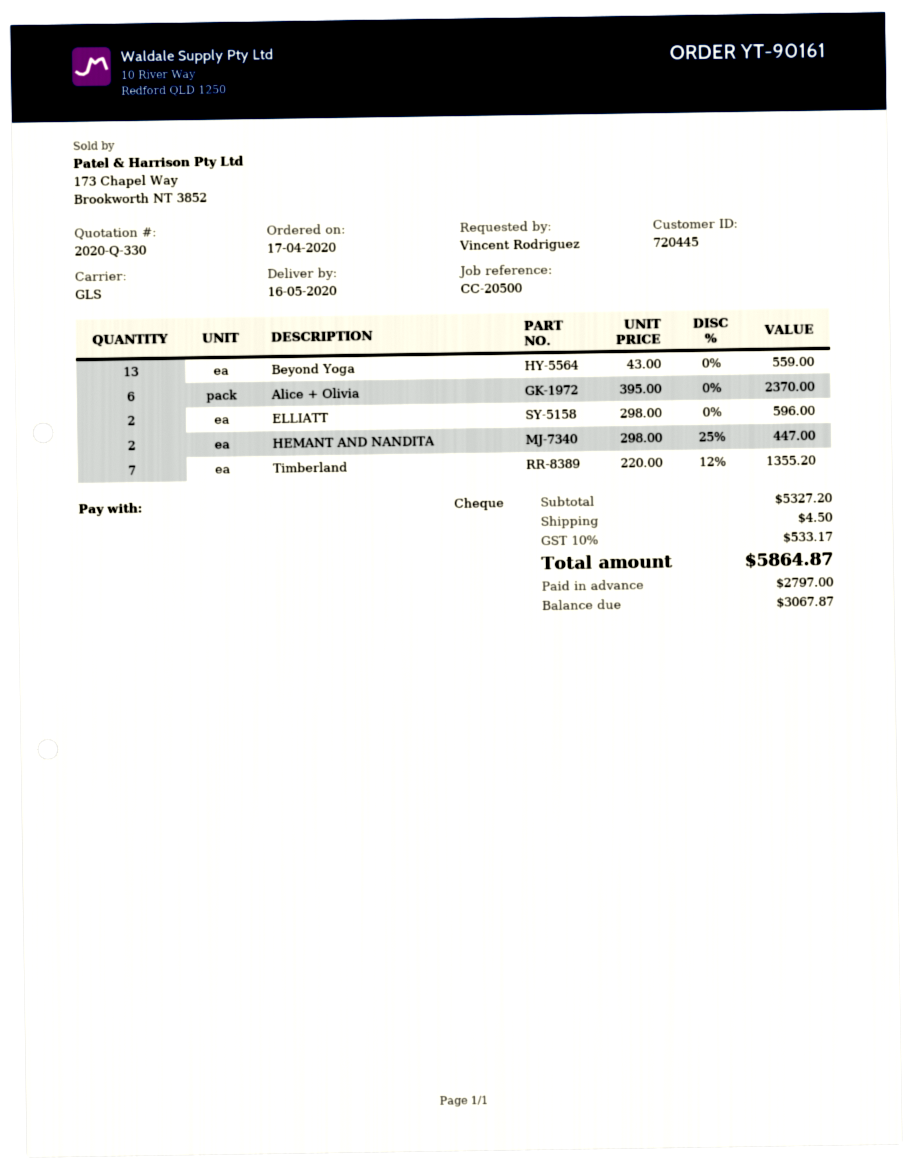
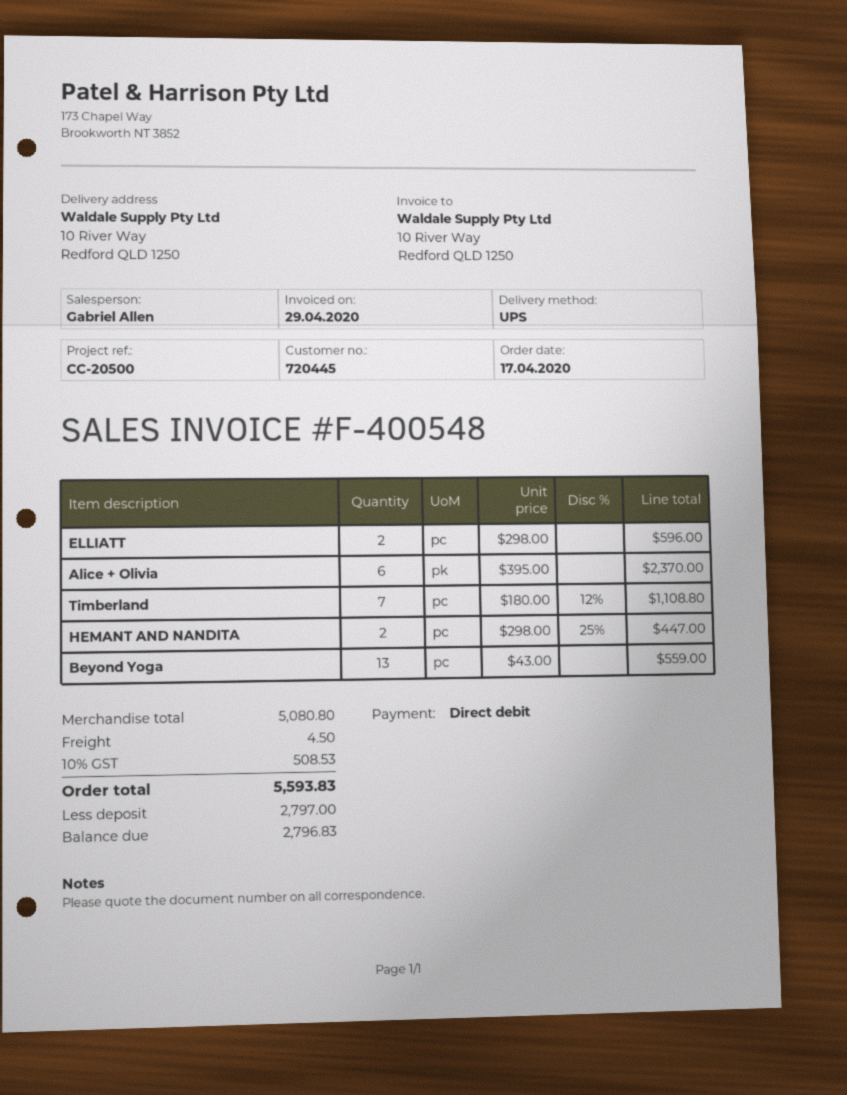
payment method: cheque -> direct debit
shipping method: GLS -> UPS
Timberland: 7 x 220.00 - 12% = 1355.20 -> 7 x 180.00 - 12% = 1108.80
subtotal: 5327.20 -> 5080.80
tax: 10% = 533.17 -> 10% = 508.53
total: 5864.87 -> 5593.83
balance: 3067.87 -> 2796.83

